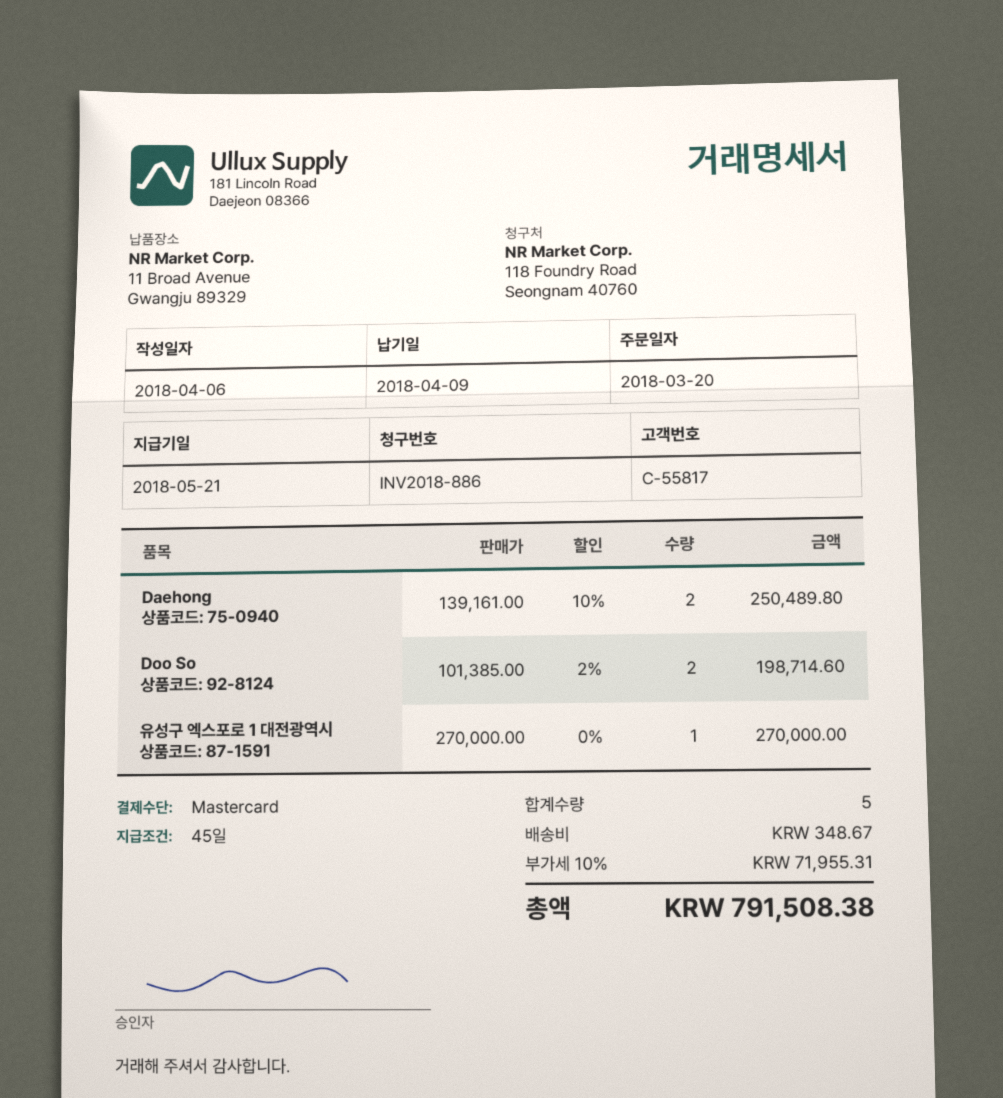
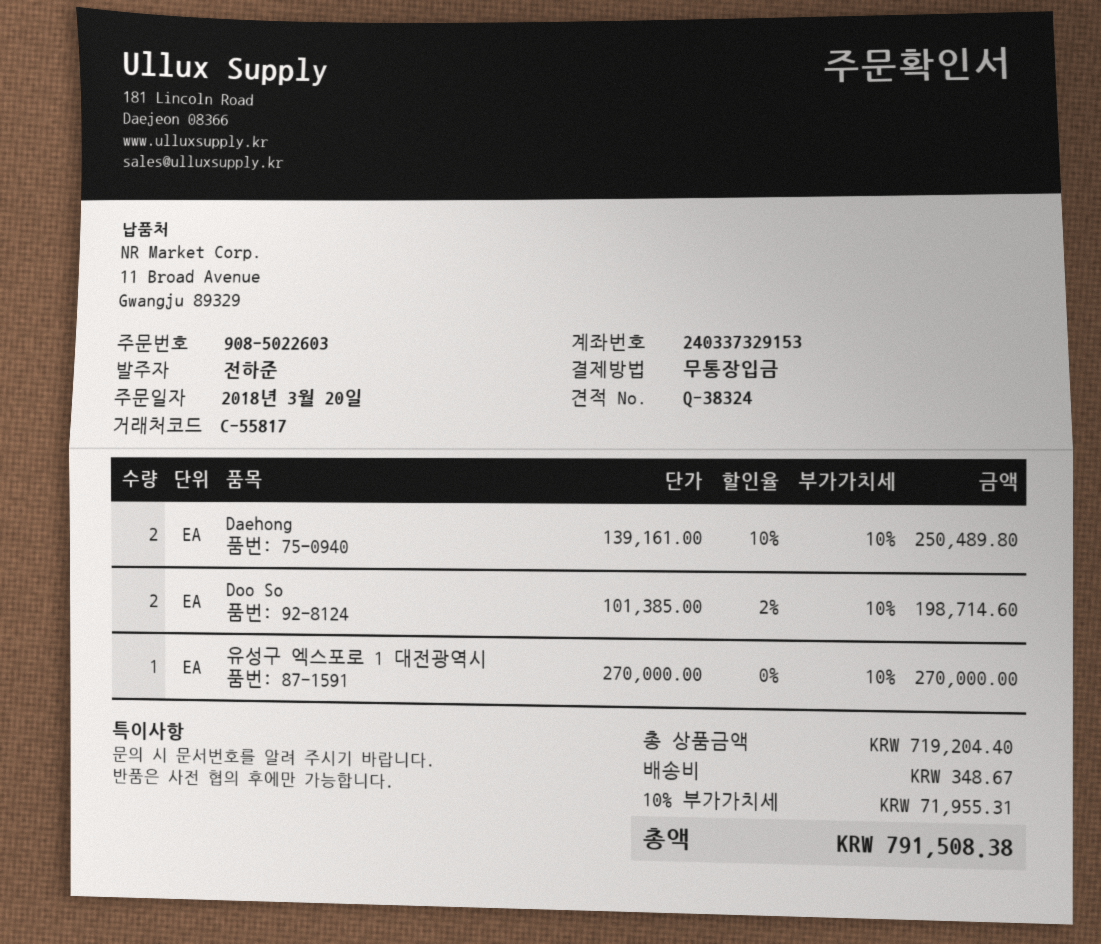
payment method: Mastercard -> bank transfer

